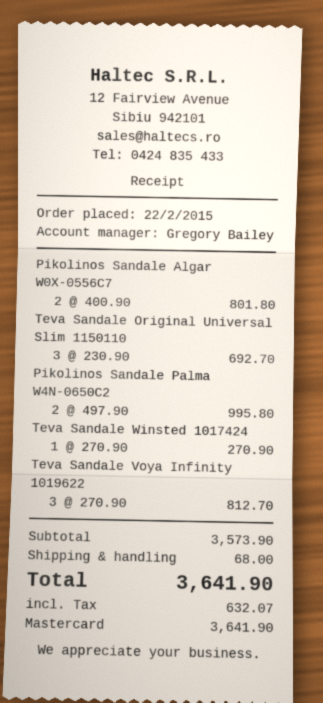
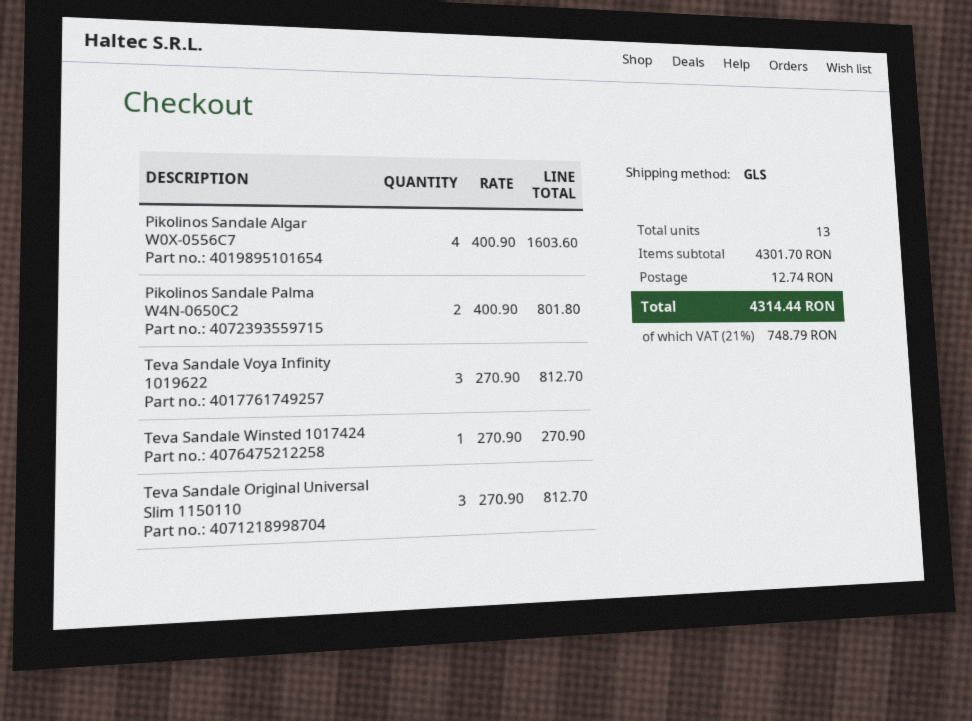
Pikolinos Sandale Algar W0X-0556C7: 2 x 400.90 = 801.80 -> 4 x 400.90 = 1603.60
Teva Sandale Original Universal Slim 1150110: 3 x 230.90 = 692.70 -> 3 x 270.90 = 812.70
Pikolinos Sandale Palma W4N-0650C2: 2 x 497.90 = 995.80 -> 2 x 400.90 = 801.80
subtotal: 3573.90 -> 4301.70
shipping: 68.00 -> 12.74
tax: 632.07 -> 748.79
total: 3641.90 -> 4314.44

